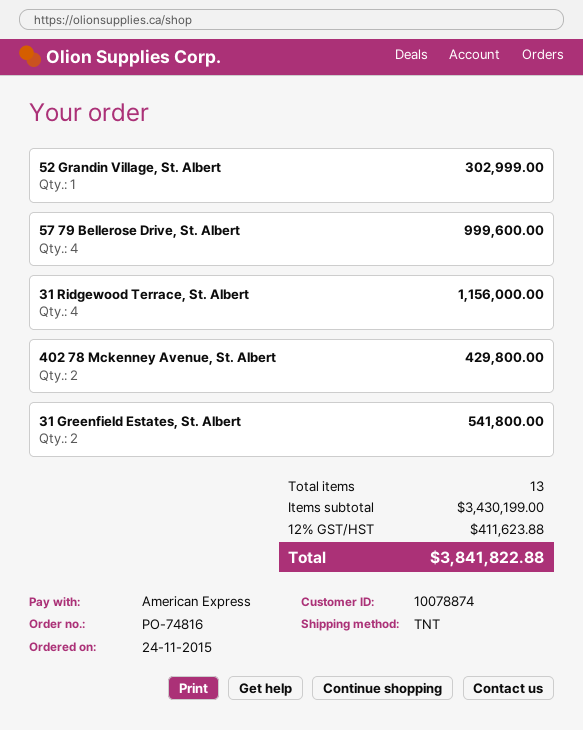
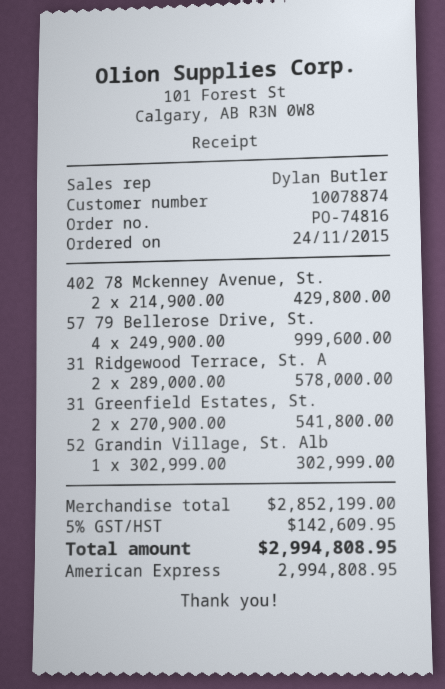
31 Ridgewood Terrace, St. Albert: 4 for 1156000.00 -> 2 for 578000.00
subtotal: 3430199.00 -> 2852199.00
tax: 12% = 411623.88 -> 5% = 142609.95
total: 3841822.88 -> 2994808.95

